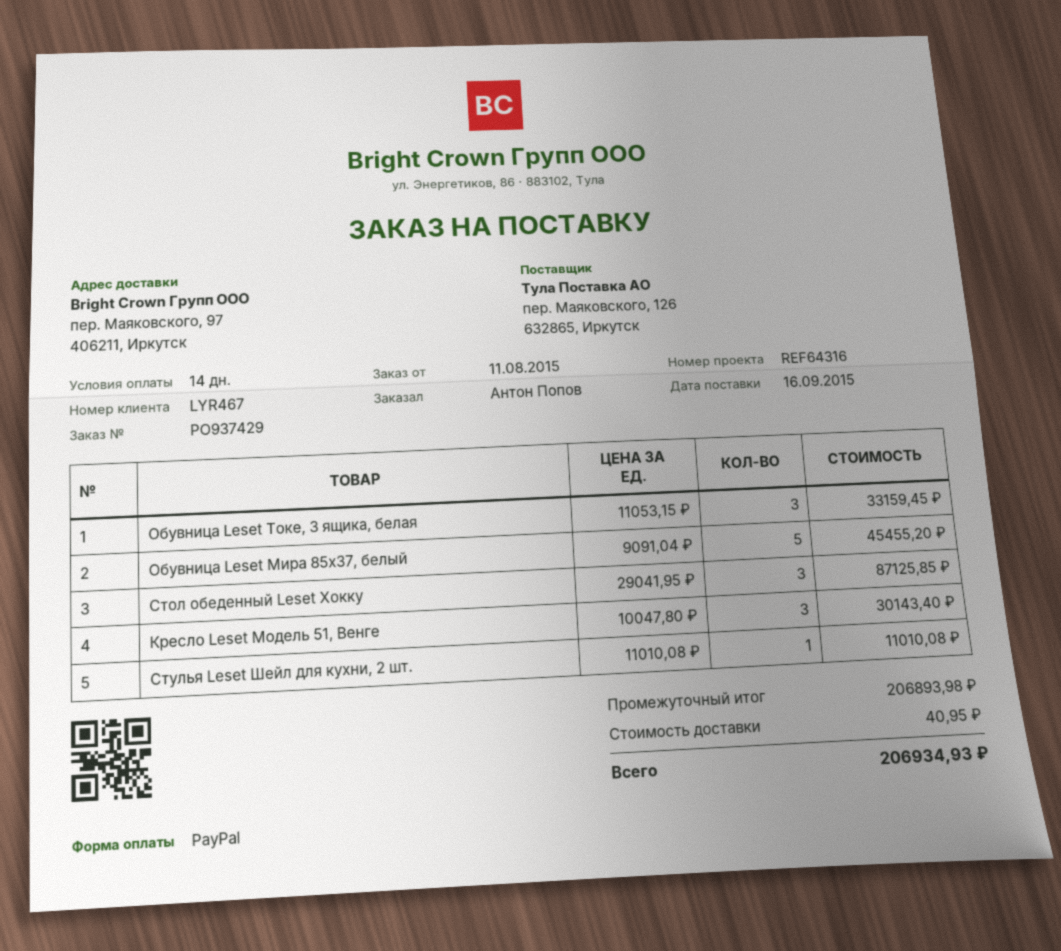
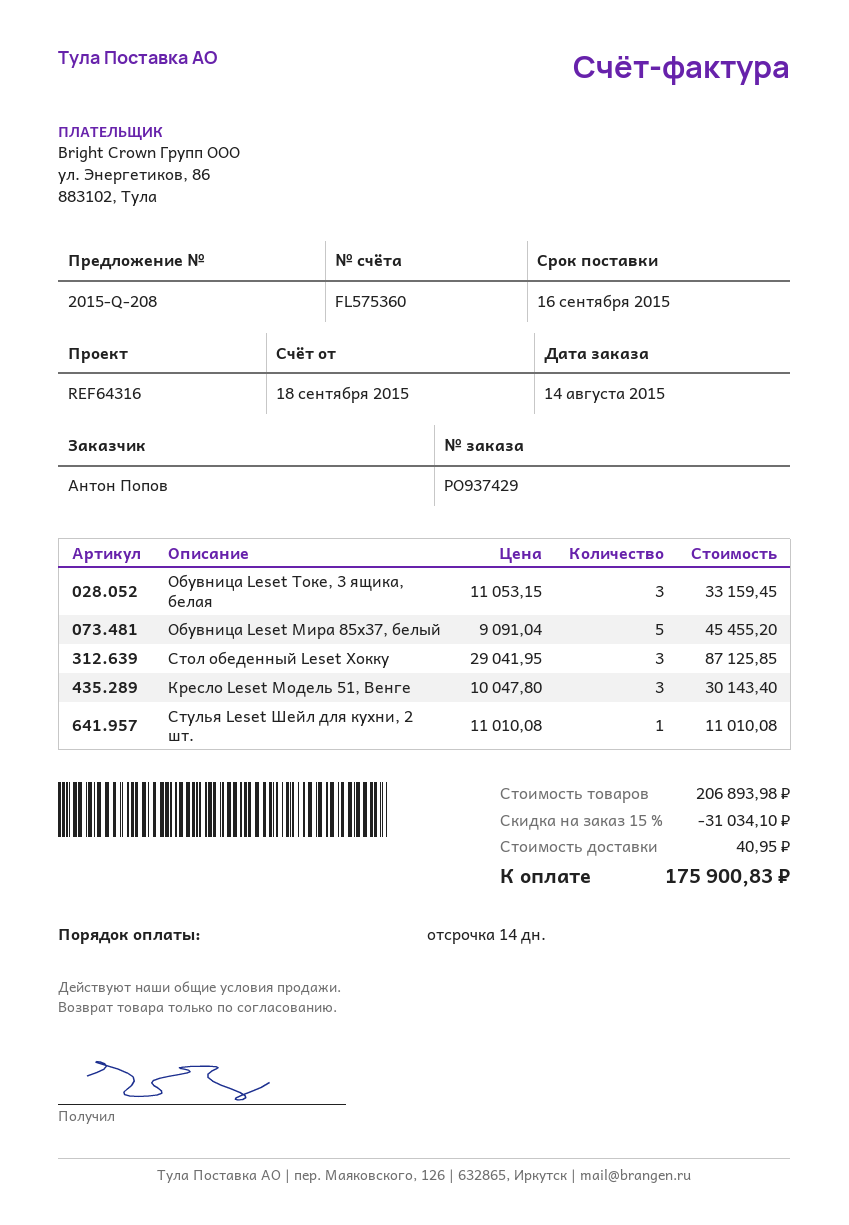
order date: 2015-08-11 -> 2015-08-14
discount: none -> 15% = 31034.10
total: 206934.93 -> 175900.83

